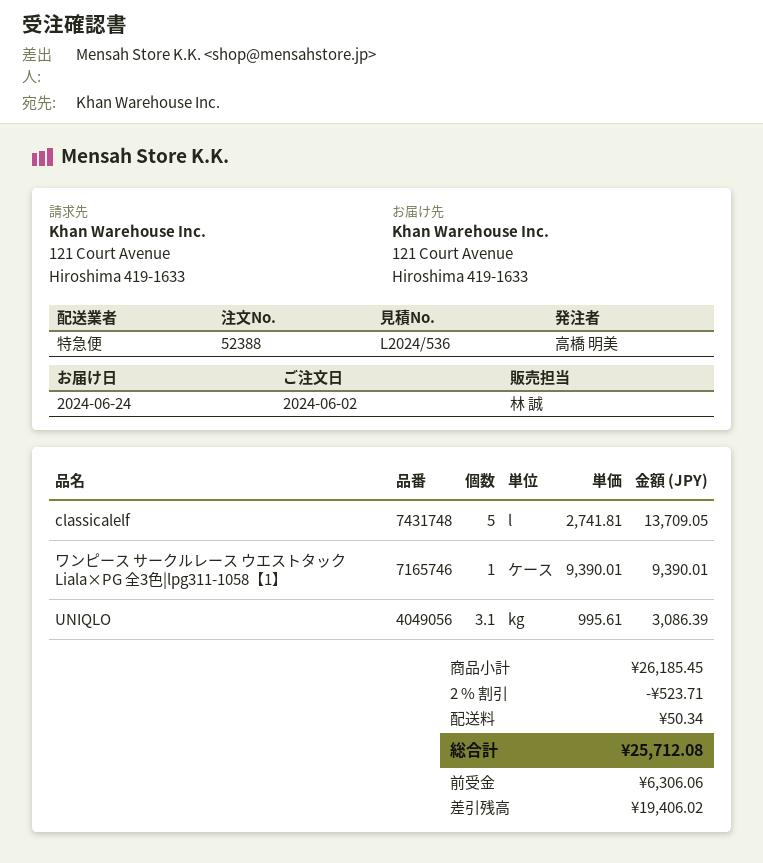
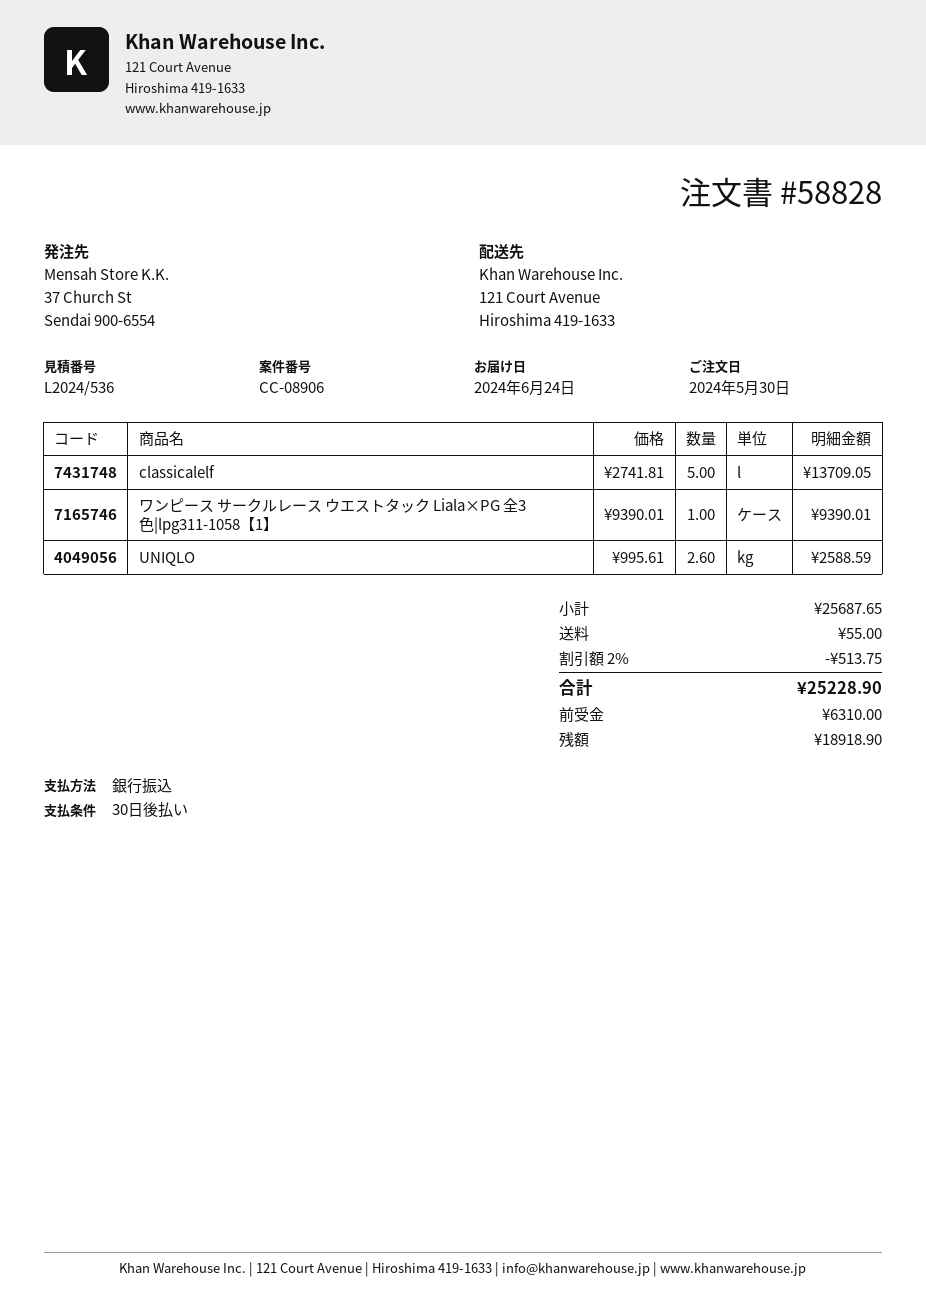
order number: 52388 -> 58828
order date: 2024-06-02 -> 2024-05-30
UNIQLO: 3.1 x 995.61 = 3086.39 -> 2.6 x 995.61 = 2588.59
subtotal: 26185.45 -> 25687.65
discount: 2% = 523.71 -> 2% = 513.75
shipping: 50.34 -> 55.00
total: 25712.08 -> 25228.90
deposit: 6306.06 -> 6310.00
balance: 19406.02 -> 18918.90

